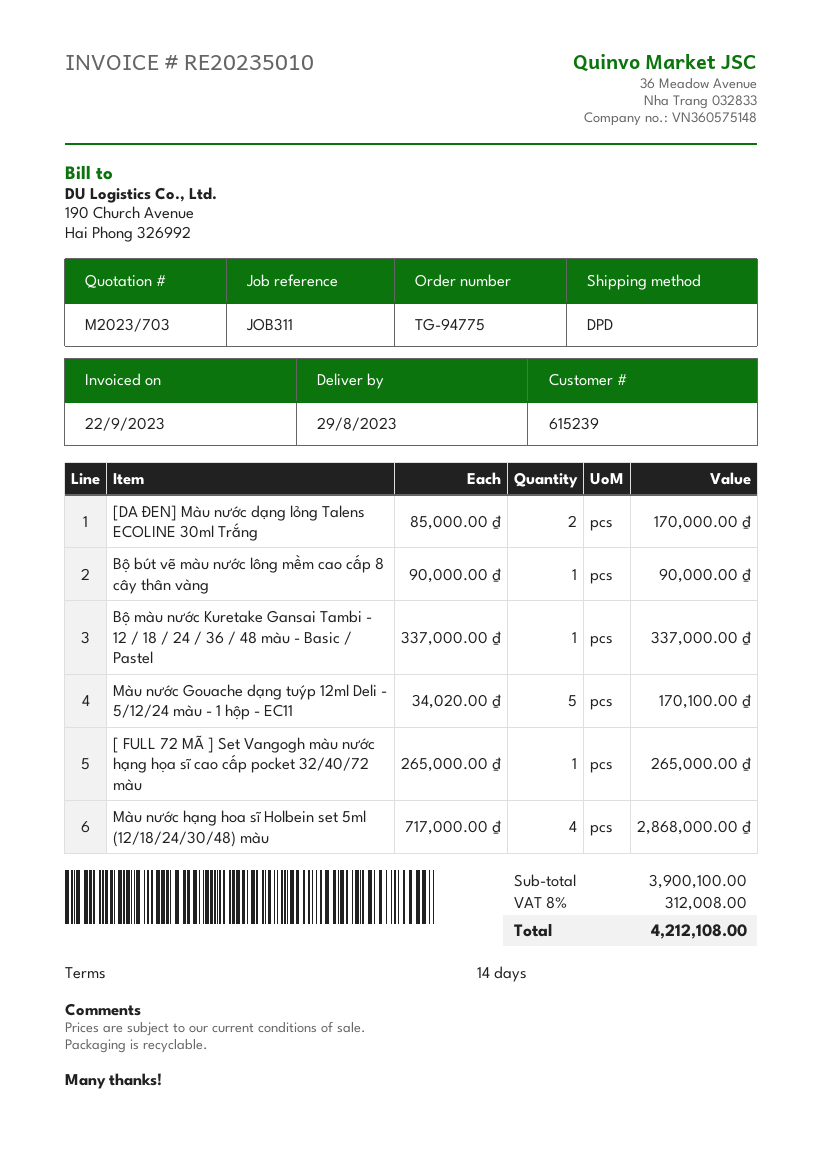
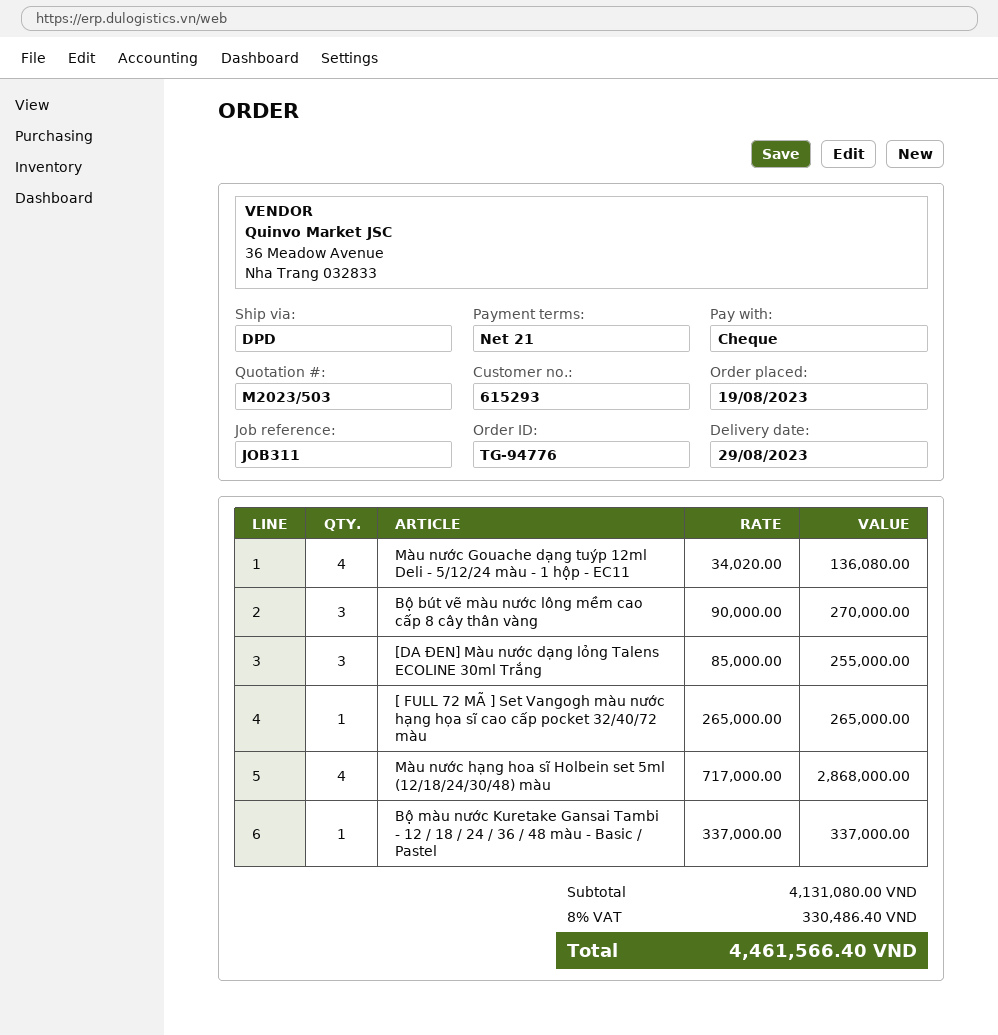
quote number: M2023/703 -> M2023/503
order number: TG-94775 -> TG-94776
payment terms: 14 days -> 21 days
customer number: 615239 -> 615293
[DA ĐEN] Màu nước dạng lỏng Talens ECOLINE 30ml Trắng: 2 x 85000.00 = 170000.00 -> 3 x 85000.00 = 255000.00
Bộ bút vẽ màu nước lông mềm cao cấp 8 cây thân vàng: 1 x 90000.00 = 90000.00 -> 3 x 90000.00 = 270000.00
Màu nước Gouache dạng tuýp 12ml Deli - 5/12/24 màu - 1 hộp - EC11: 5 x 34020.00 = 170100.00 -> 4 x 34020.00 = 136080.00
subtotal: 3900100.00 -> 4131080.00
tax: 8% = 312008.00 -> 8% = 330486.40
total: 4212108.00 -> 4461566.40

